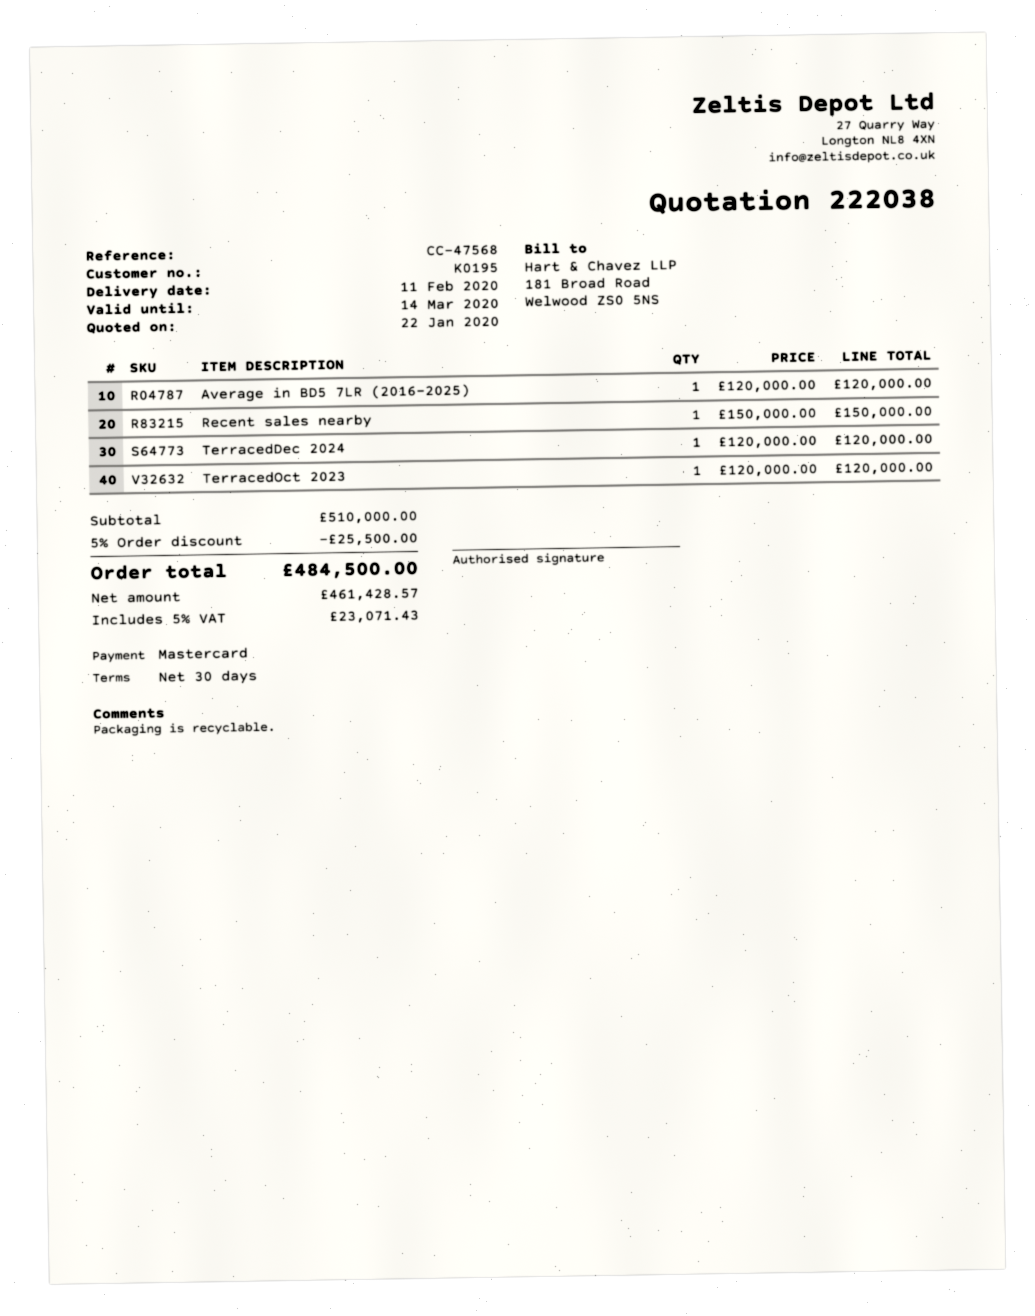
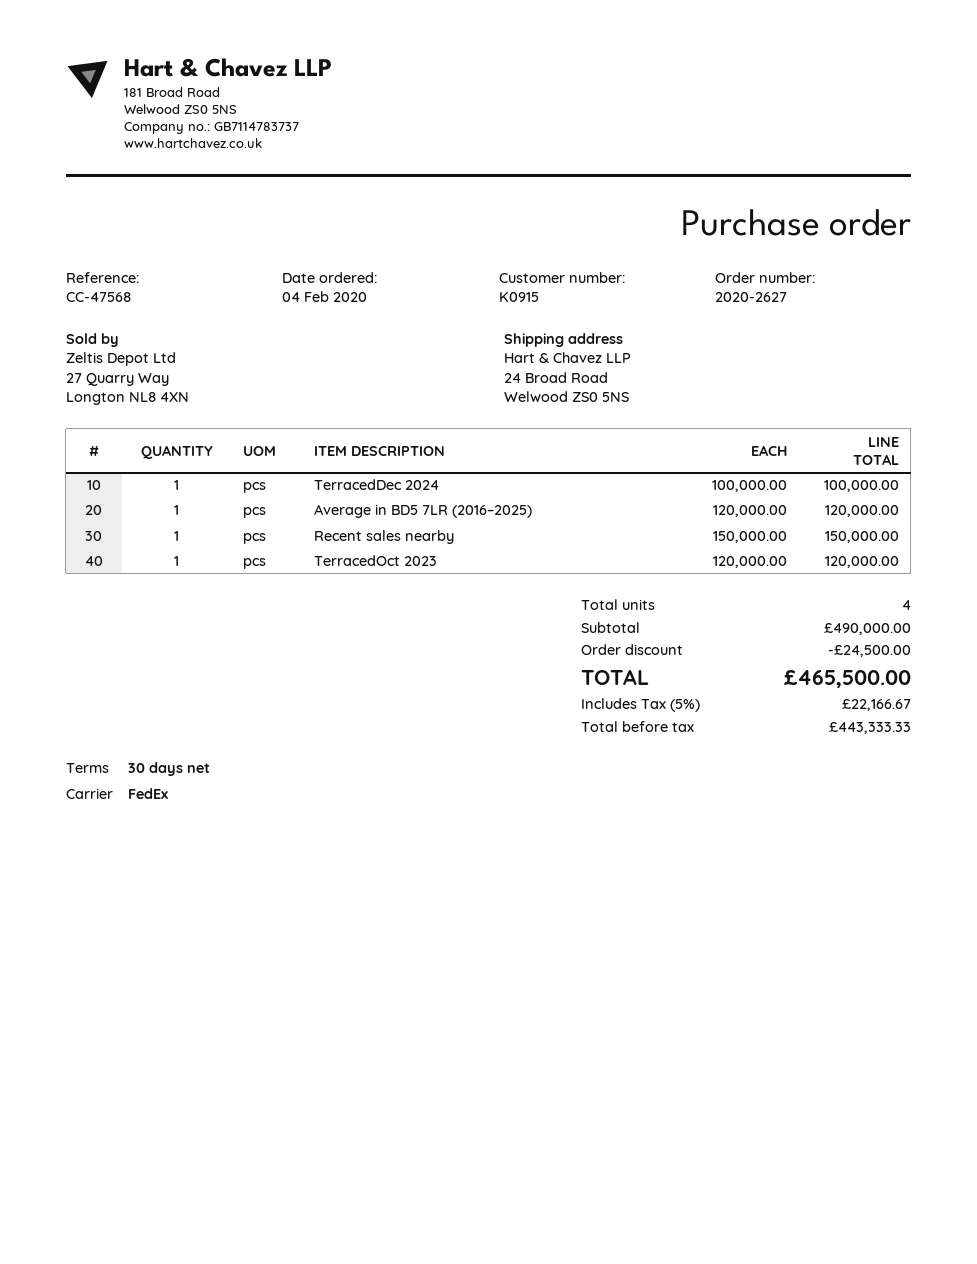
customer number: K0195 -> K0915
TerracedDec 2024: 1 x 120000.00 = 120000.00 -> 1 x 100000.00 = 100000.00
subtotal: 510000.00 -> 490000.00
discount: 25500.00 -> 24500.00
net: 461428.57 -> 443333.33
tax: 5% = 23071.43 -> 5% = 22166.67
total: 484500.00 -> 465500.00

